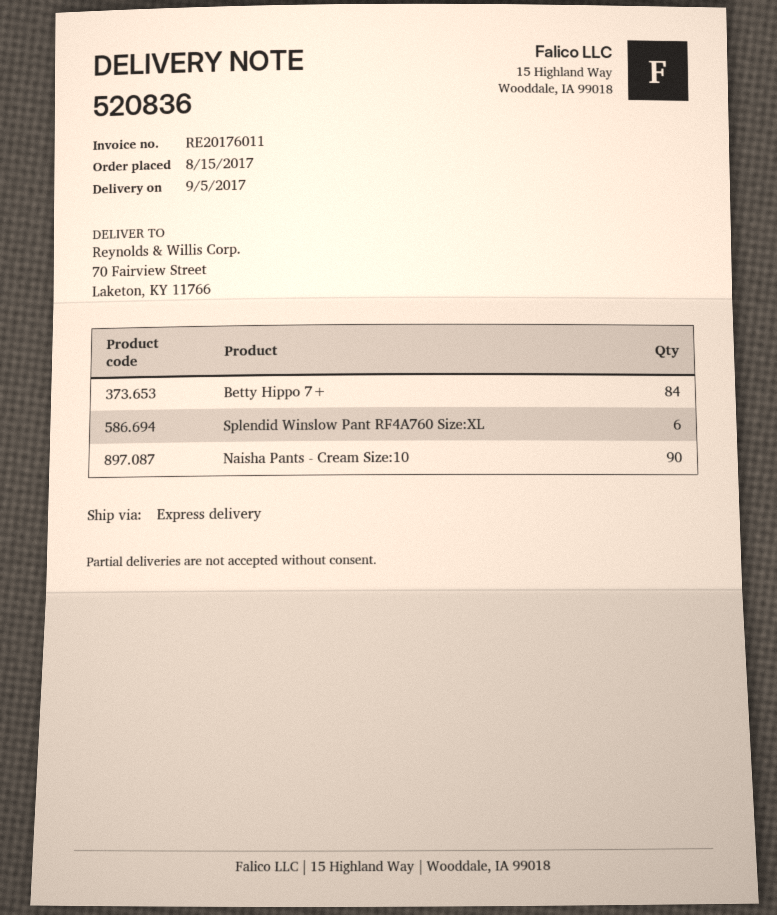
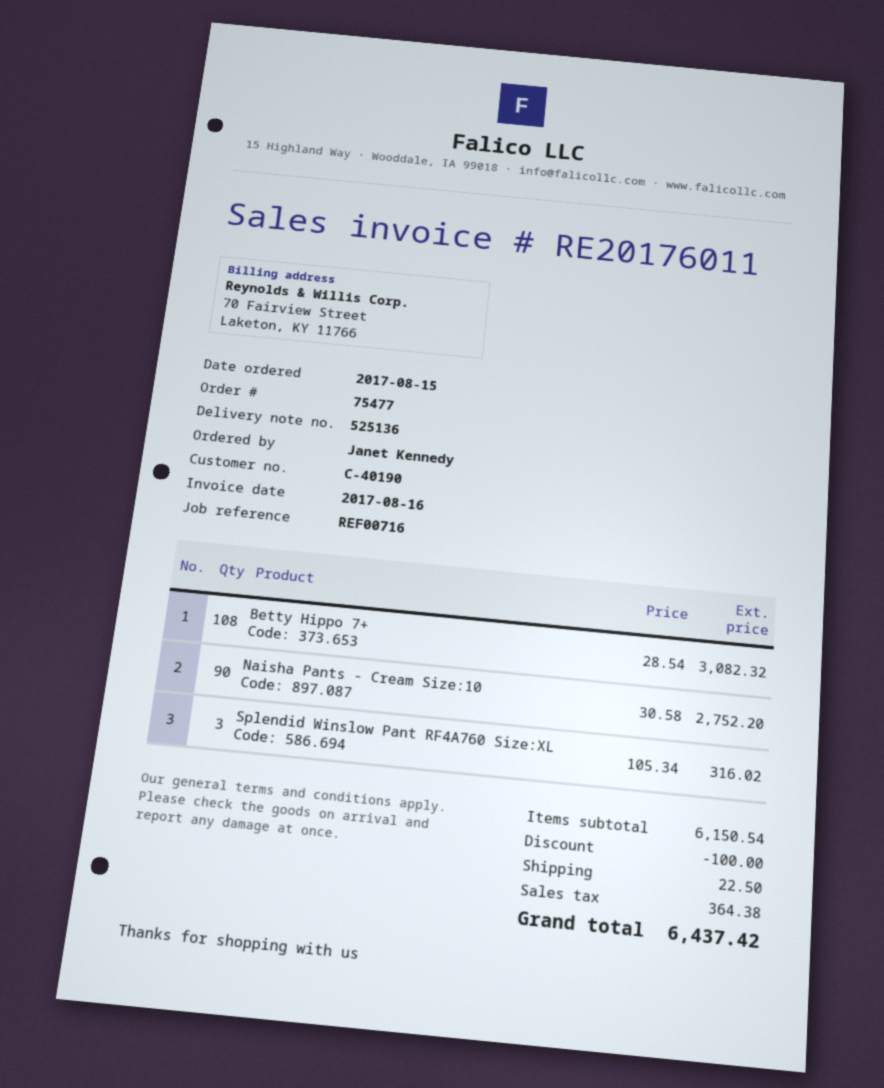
delivery note number: 520836 -> 525136
Betty Hippo 7+: 84 -> 108
Splendid Winslow Pant RF4A760 Size:XL: 6 -> 3

